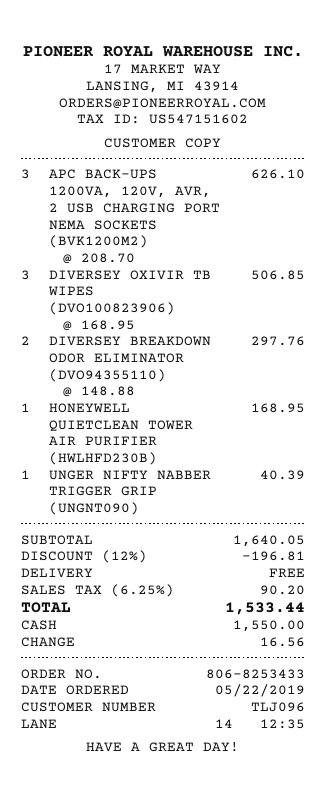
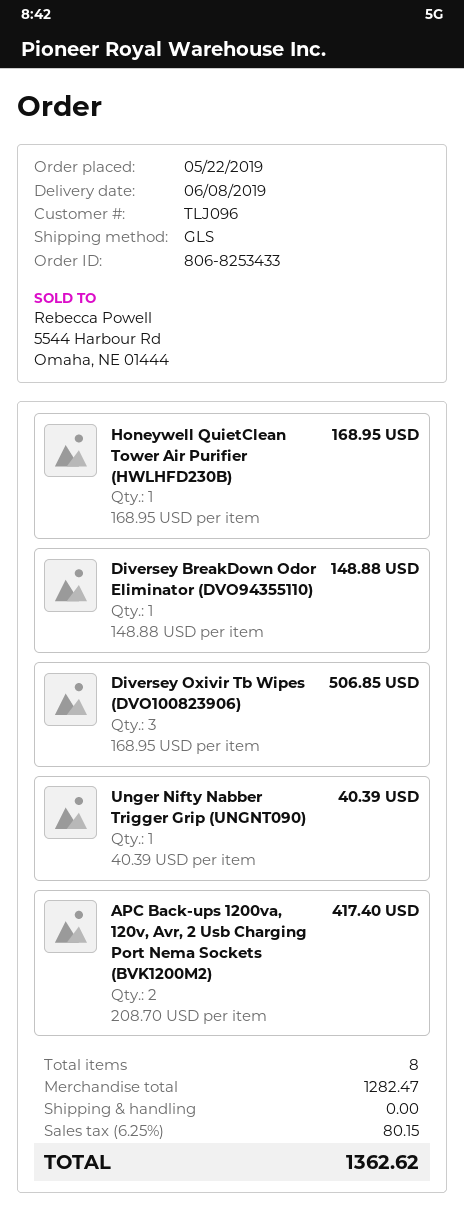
APC BACK-UPS 1200VA, 120V, AVR, 2 USB CHARGING PORT NEMA SOCKETS (BVK1200M2): 3 x 208.70 = 626.10 -> 2 x 208.70 = 417.40
DIVERSEY BREAKDOWN ODOR ELIMINATOR (DVO94355110): 2 x 148.88 = 297.76 -> 1 x 148.88 = 148.88
subtotal: 1640.05 -> 1282.47
discount: 12% = 196.81 -> none
tax: 6.25% = 90.20 -> 6.25% = 80.15
total: 1533.44 -> 1362.62

